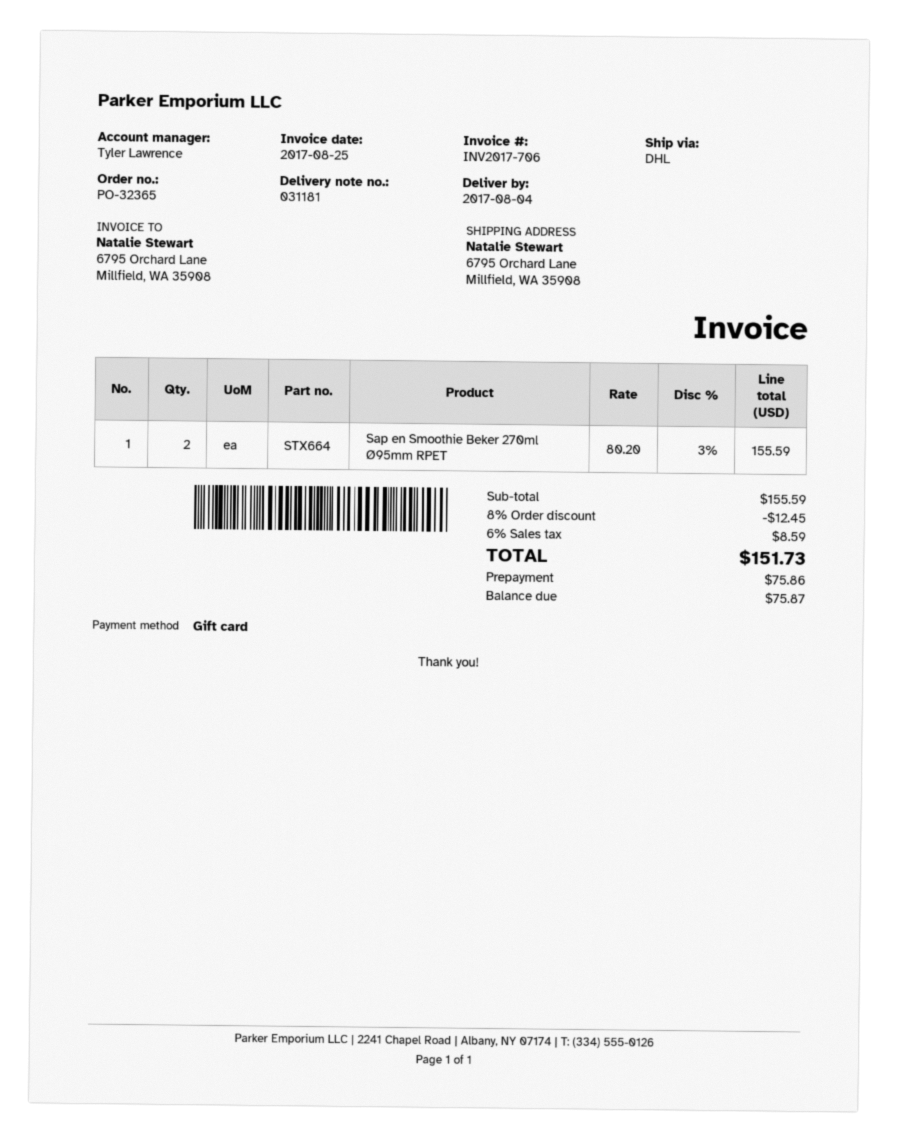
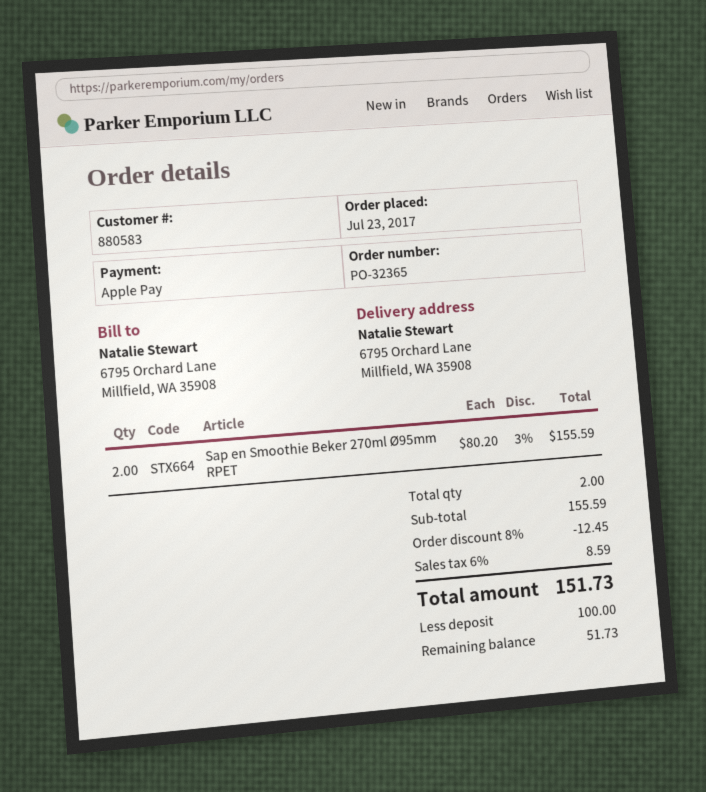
payment method: gift card -> Apple Pay
deposit: 75.86 -> 100.00
balance: 75.87 -> 51.73

